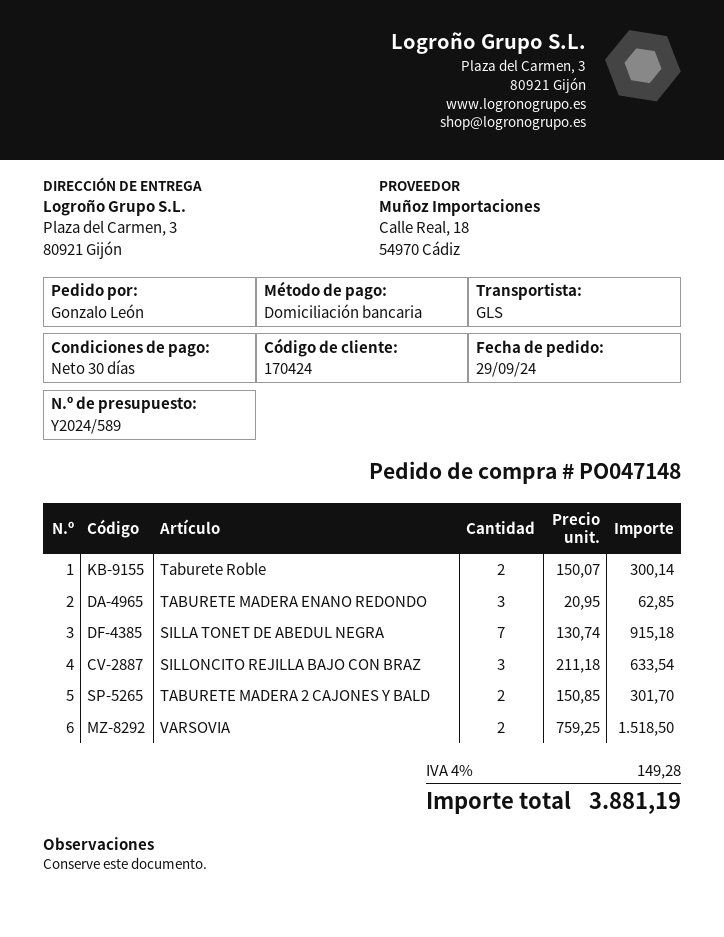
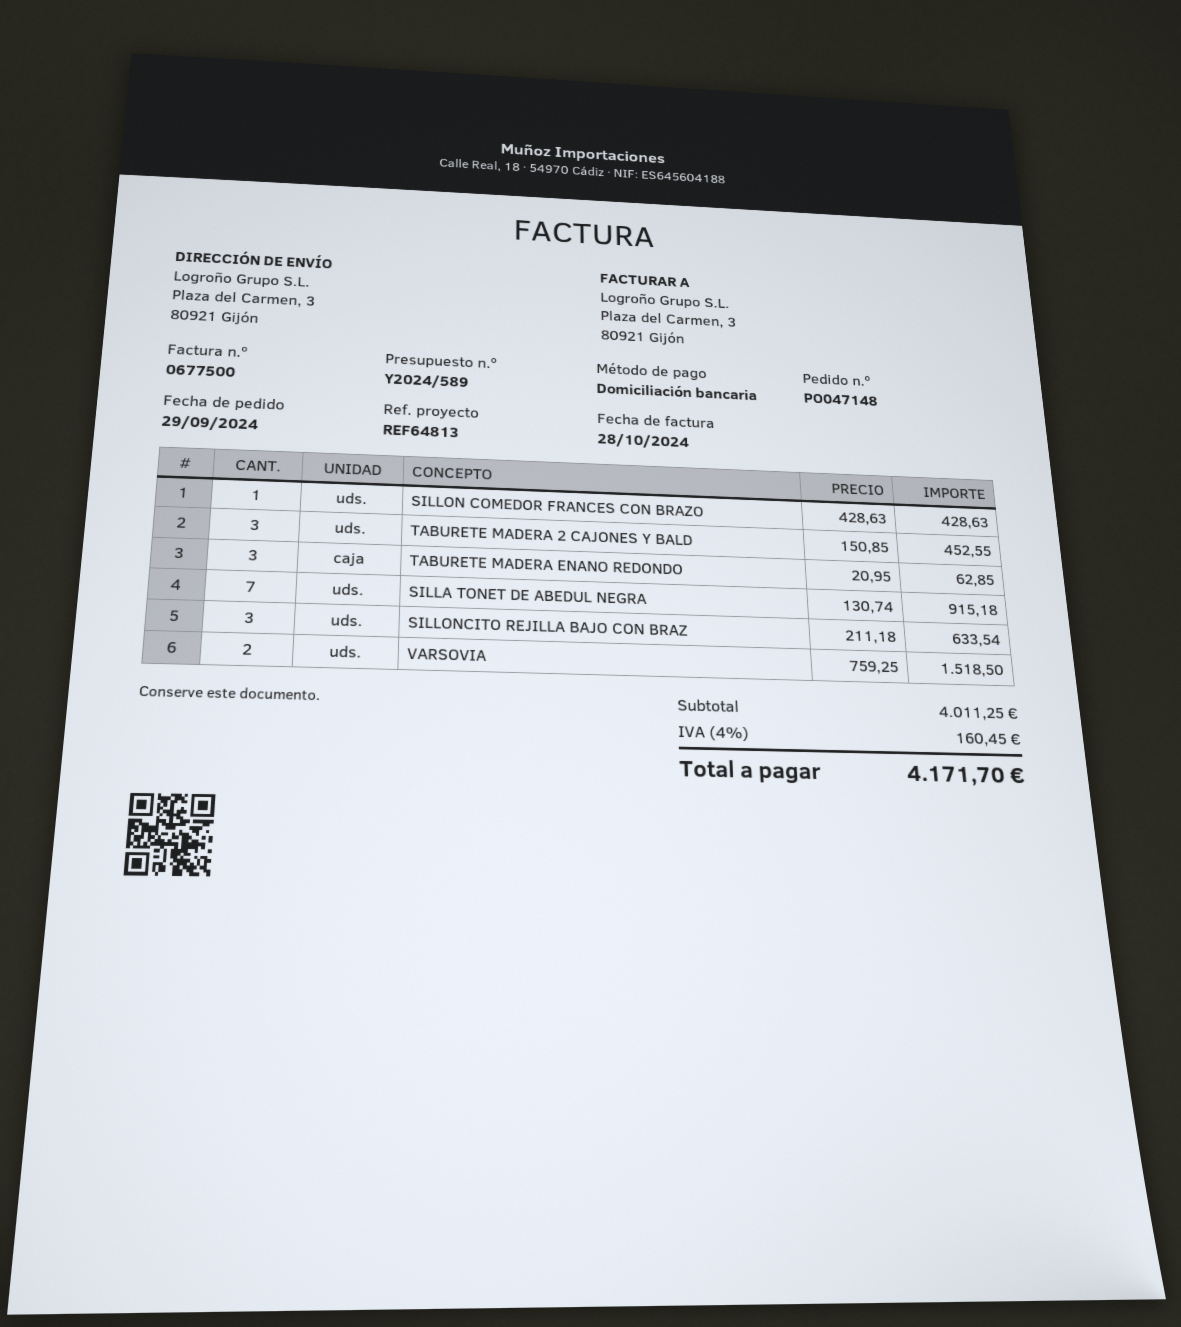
Taburete Roble: 2 x 150.07 = 300.14 -> none
TABURETE MADERA 2 CAJONES Y BALD: 2 x 150.85 = 301.70 -> 3 x 150.85 = 452.55
SILLON COMEDOR FRANCES CON BRAZO: none -> 1 x 428.63 = 428.63
tax: 4% = 149.28 -> 4% = 160.45
total: 3881.19 -> 4171.70

